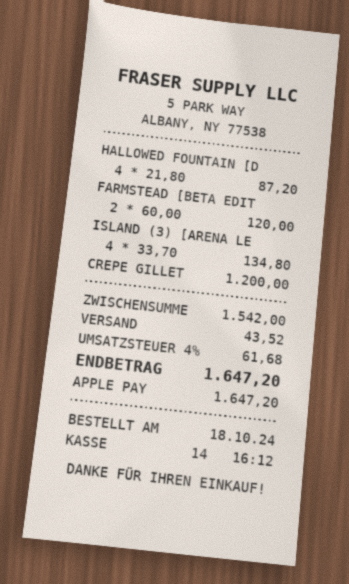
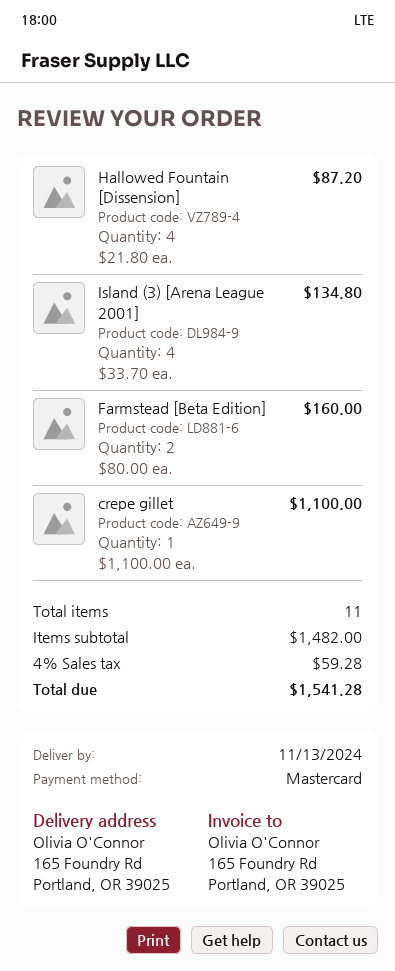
payment method: Apple Pay -> Mastercard
FARMSTEAD [BETA EDIT: 2 x 60.00 = 120.00 -> 2 x 80.00 = 160.00
CREPE GILLET: 1 x 1200.00 = 1200.00 -> 1 x 1100.00 = 1100.00
subtotal: 1542.00 -> 1482.00
shipping: 43.52 -> none
tax: 4% = 61.68 -> 4% = 59.28
total: 1647.20 -> 1541.28

